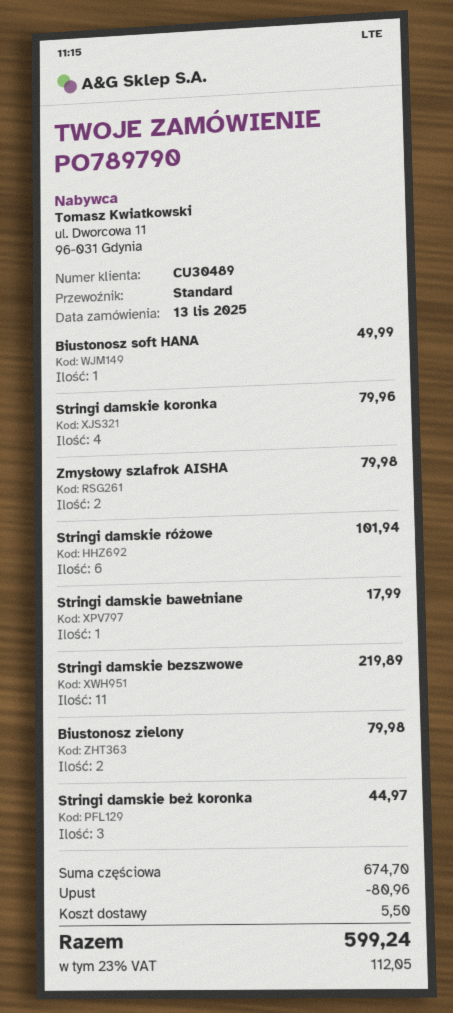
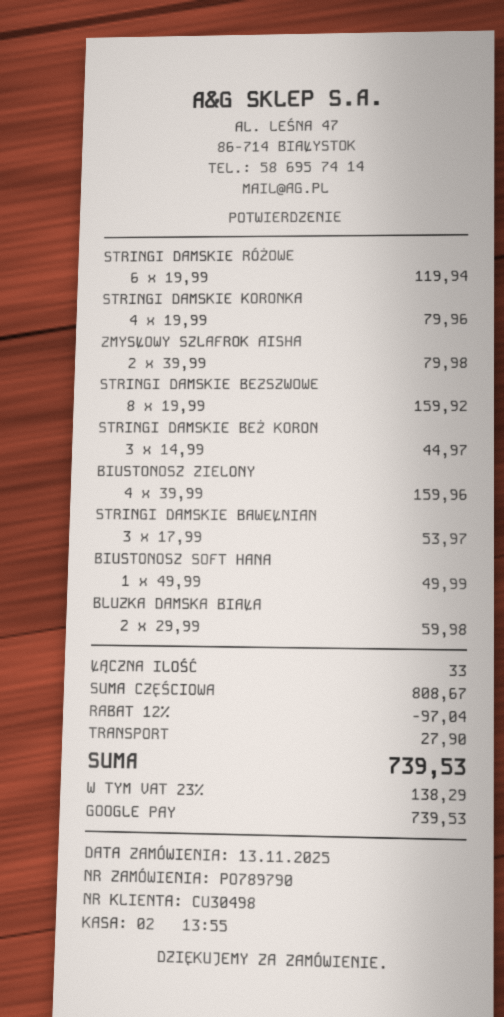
customer number: CU30489 -> CU30498
Stringi damskie różowe: 6 for 101.94 -> 6 for 119.94
Stringi damskie bawełniane: 1 for 17.99 -> 3 for 53.97
Stringi damskie bezszwowe: 11 for 219.89 -> 8 for 159.92
Biustonosz zielony: 2 for 79.98 -> 4 for 159.96
BLUZKA DAMSKA BIAŁA: none -> 2 for 59.98
subtotal: 674.70 -> 808.67
discount: 80.96 -> 97.04
shipping: 5.50 -> 27.90
tax: 23% = 112.05 -> 23% = 138.29
total: 599.24 -> 739.53

